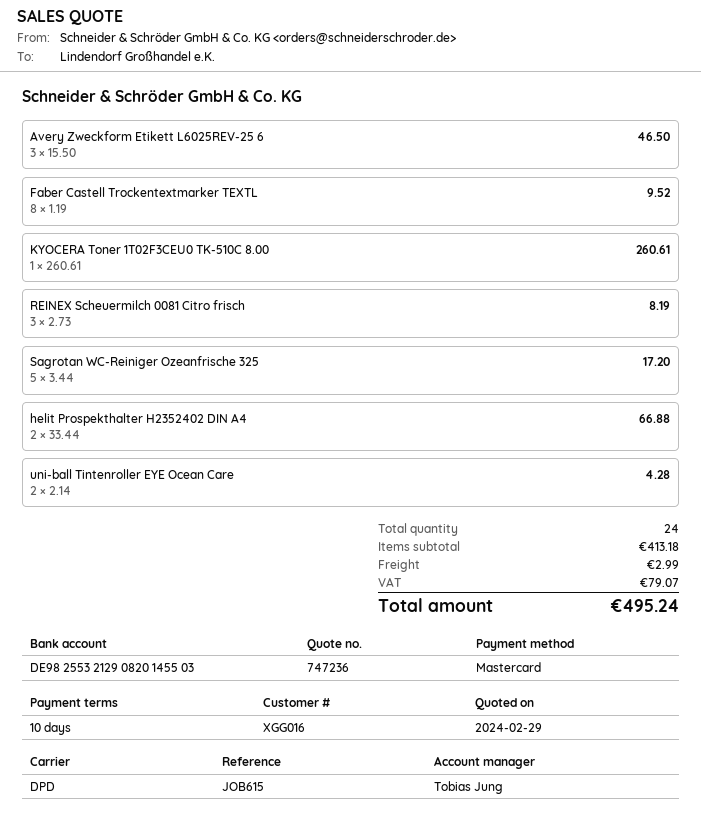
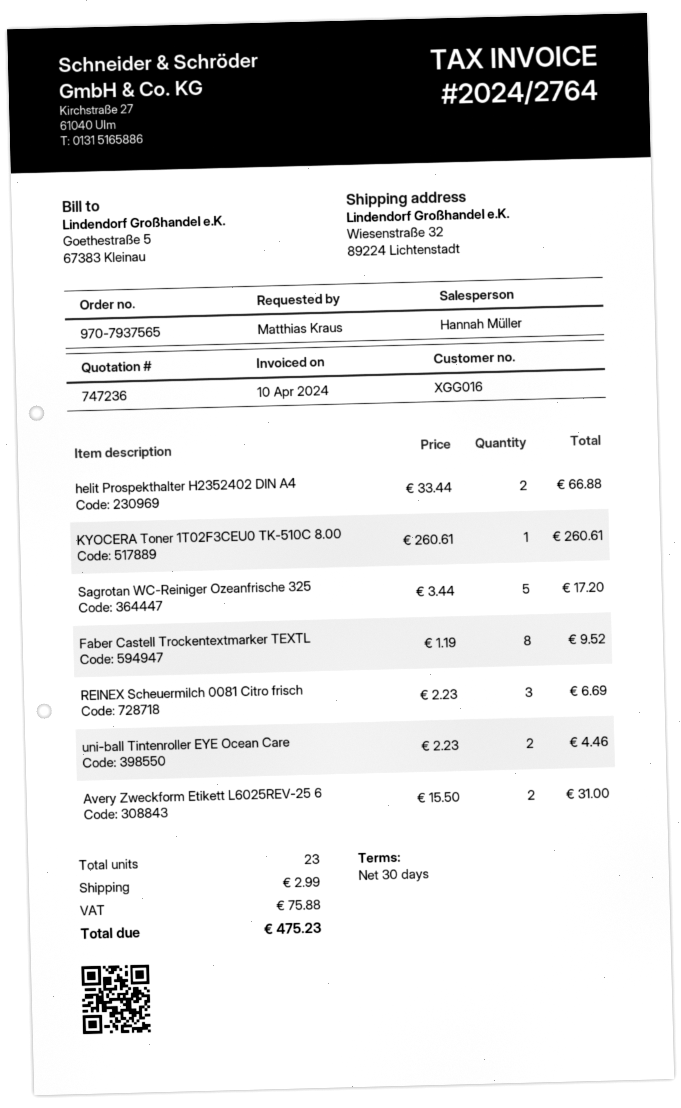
payment terms: 10 days -> 30 days
sales rep: Tobias Jung -> Hannah Müller
Avery Zweckform Etikett L6025REV-25 6: 3 x 15.50 = 46.50 -> 2 x 15.50 = 31.00
REINEX Scheuermilch 0081 Citro frisch: 3 x 2.73 = 8.19 -> 3 x 2.23 = 6.69
uni-ball Tintenroller EYE Ocean Care: 2 x 2.14 = 4.28 -> 2 x 2.23 = 4.46
total quantity: 24 -> 23
tax: 79.07 -> 75.88
total: 495.24 -> 475.23

